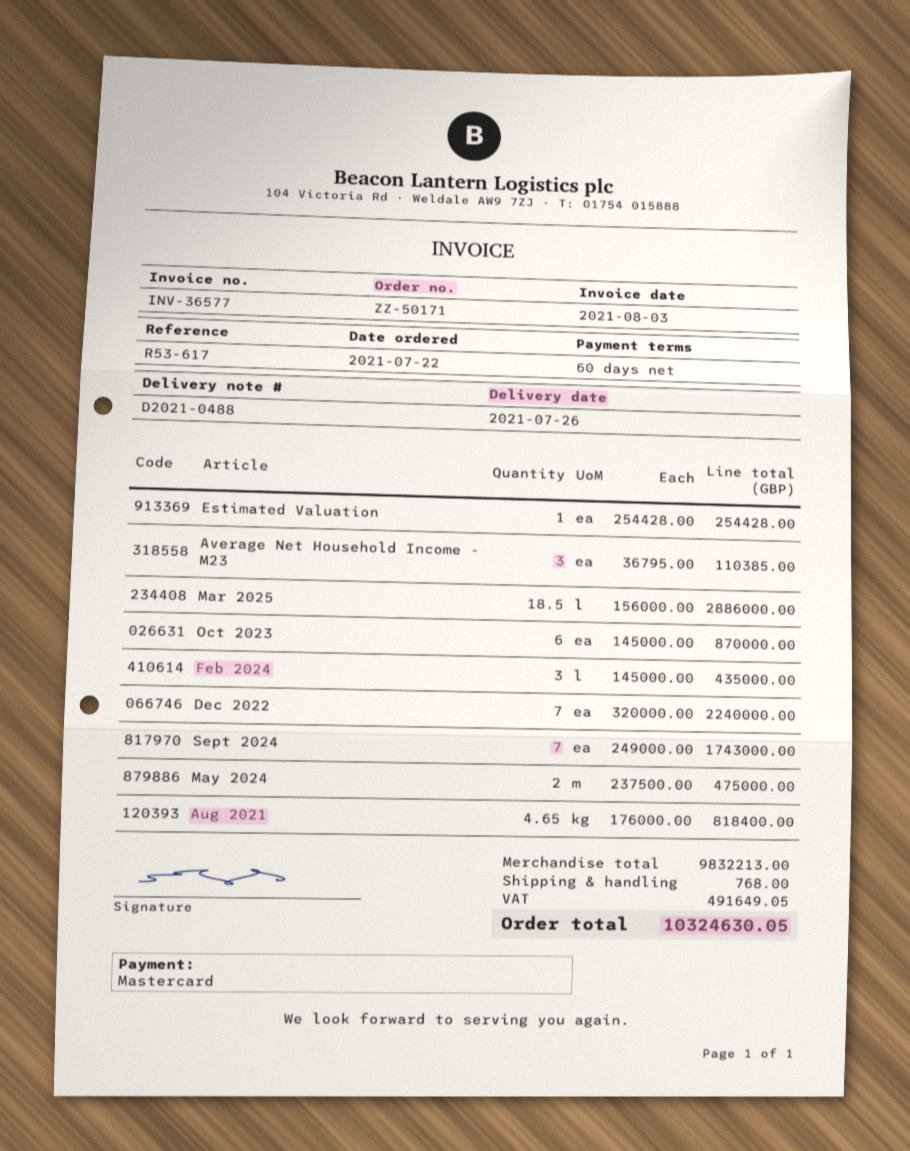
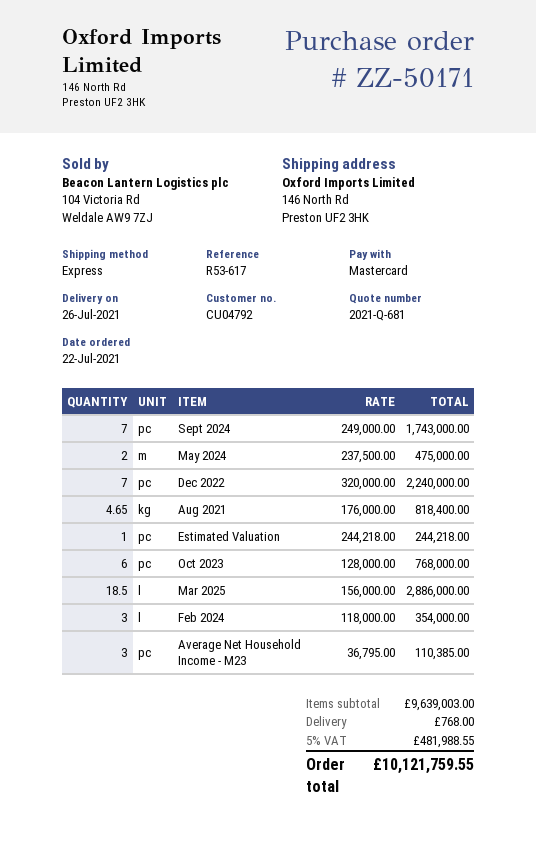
Estimated Valuation: 1 x 254428.00 = 254428.00 -> 1 x 244218.00 = 244218.00
Oct 2023: 6 x 145000.00 = 870000.00 -> 6 x 128000.00 = 768000.00
Feb 2024: 3 x 145000.00 = 435000.00 -> 3 x 118000.00 = 354000.00
subtotal: 9832213.00 -> 9639003.00
tax: 491649.05 -> 481988.55
total: 10324630.05 -> 10121759.55

